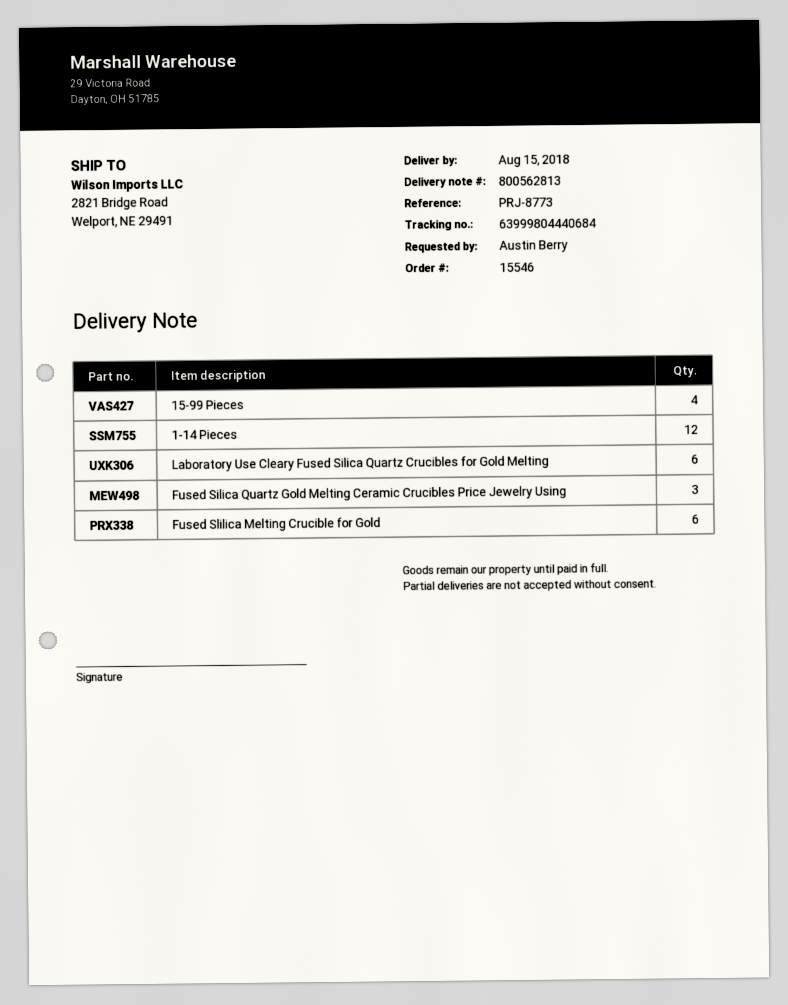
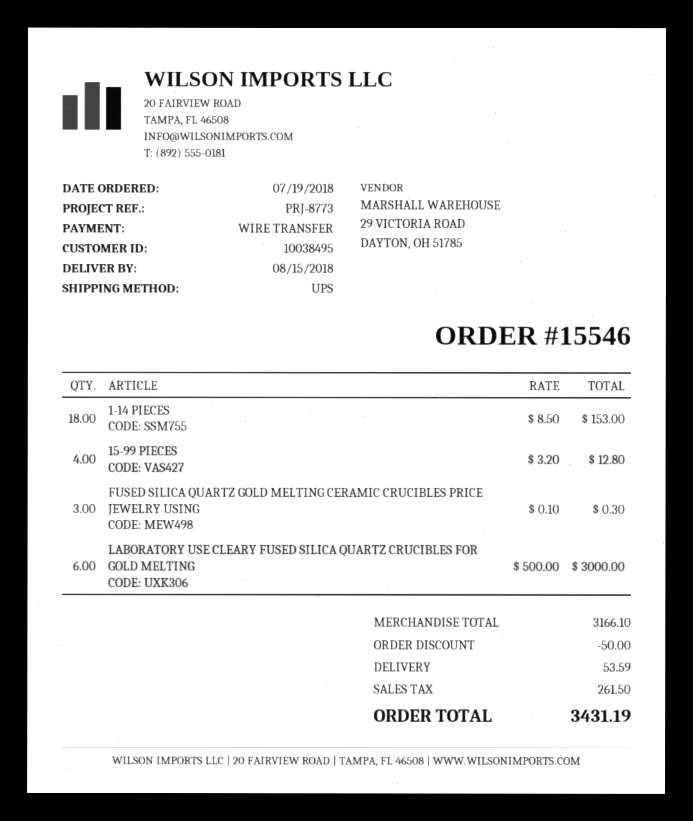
1-14 Pieces: 12 -> 18
Fused Slilica Melting Crucible for Gold: 6 -> none

